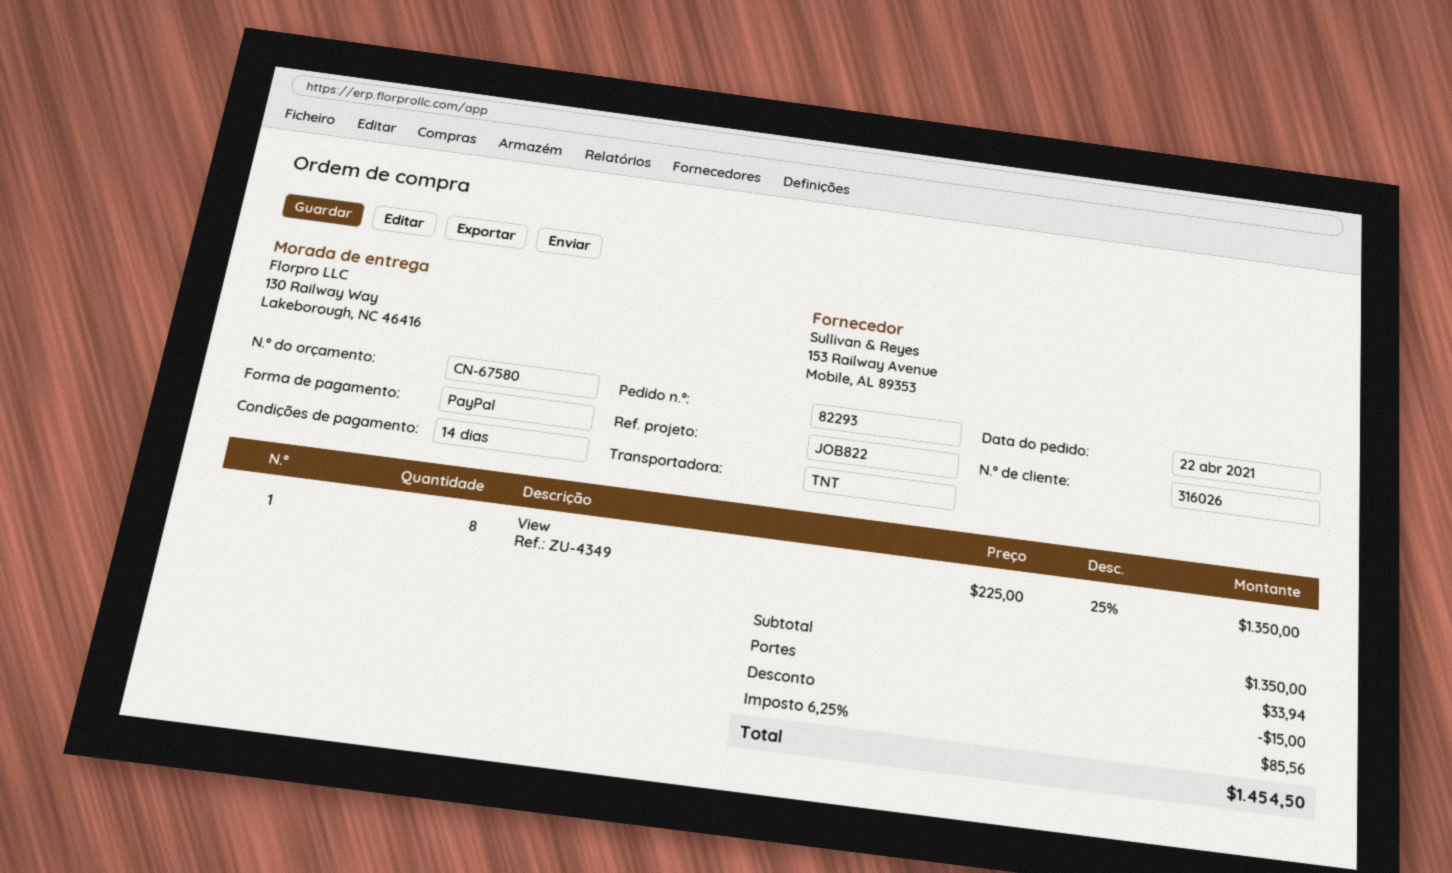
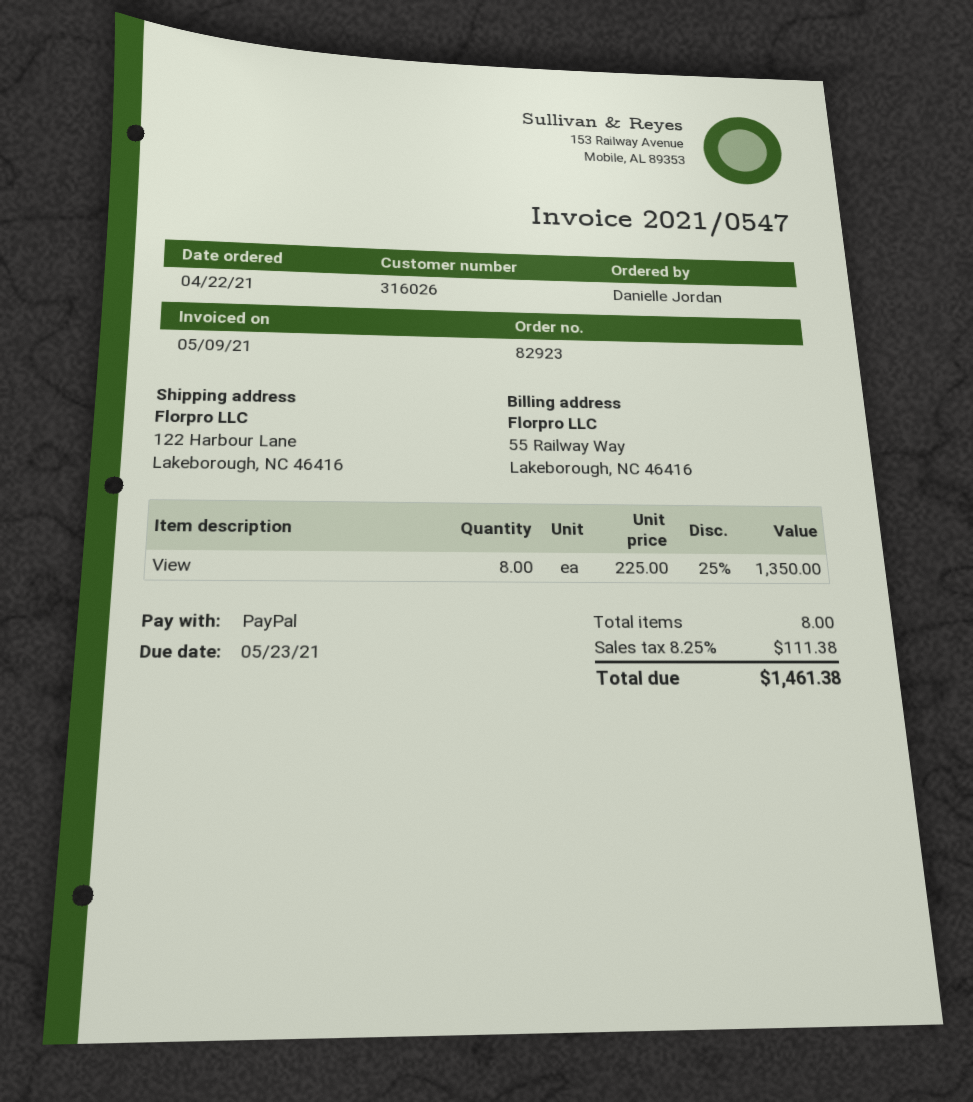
order number: 82293 -> 82923
ship to: 130 Railway Way, Lakeborough, NC 46416 -> 122 Harbour Lane, Lakeborough, NC 46416
discount: 15.00 -> none
shipping: 33.94 -> none
tax: 6.25% = 85.56 -> 8.25% = 111.38
total: 1454.50 -> 1461.38

